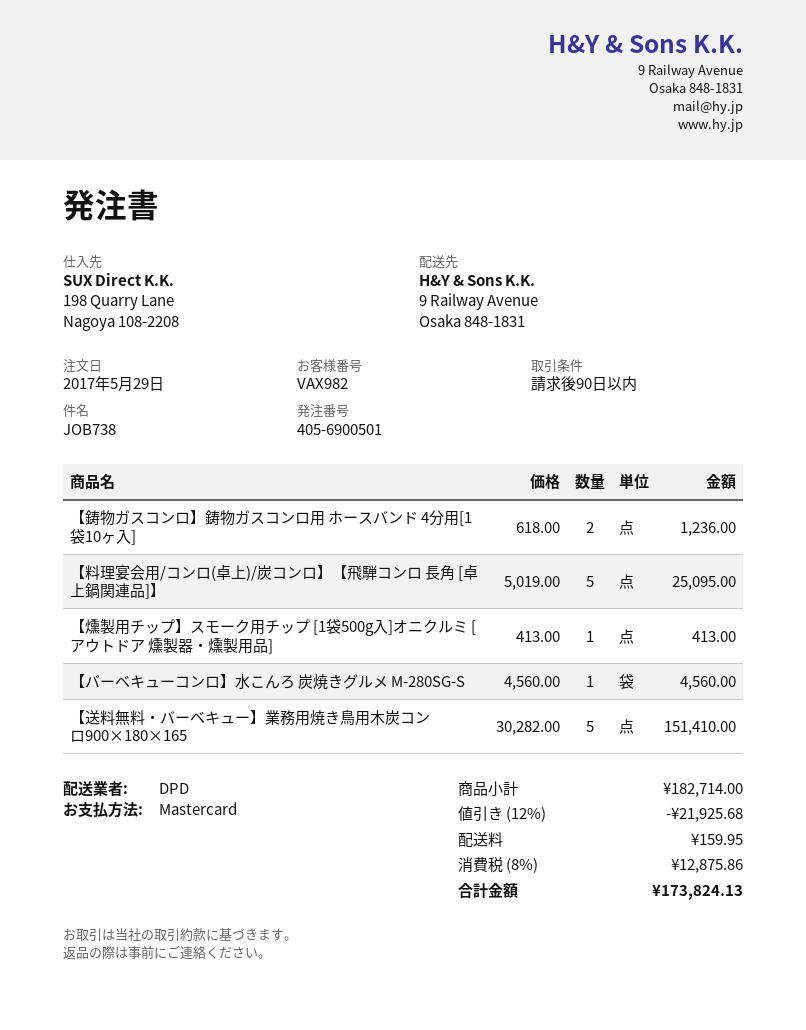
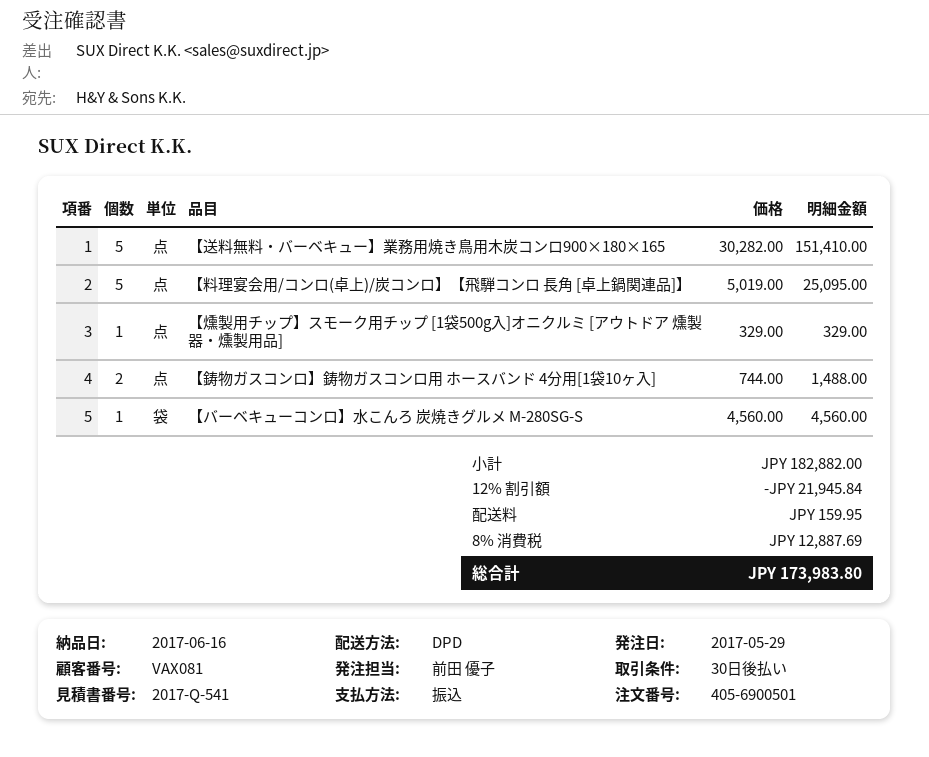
payment terms: 90 days -> 30 days
customer number: VAX982 -> VAX081
payment method: Mastercard -> bank transfer
【鋳物ガスコンロ】鋳物ガスコンロ用 ホースバンド 4分用[1袋10ヶ入]: 2 x 618.00 = 1236.00 -> 2 x 744.00 = 1488.00
【燻製用チップ】スモーク用チップ [1袋500g入]オニクルミ [アウトドア 燻製器・燻製用品]: 1 x 413.00 = 413.00 -> 1 x 329.00 = 329.00
subtotal: 182714.00 -> 182882.00
discount: 12% = 21925.68 -> 12% = 21945.84
tax: 8% = 12875.86 -> 8% = 12887.69
total: 173824.13 -> 173983.80

